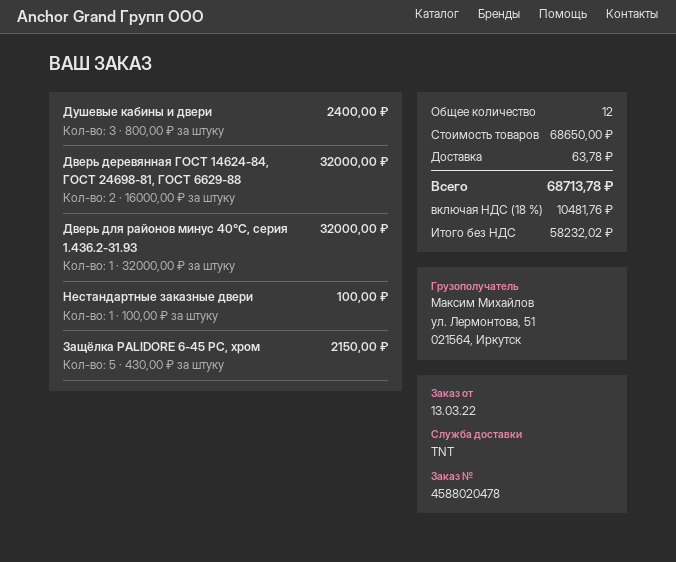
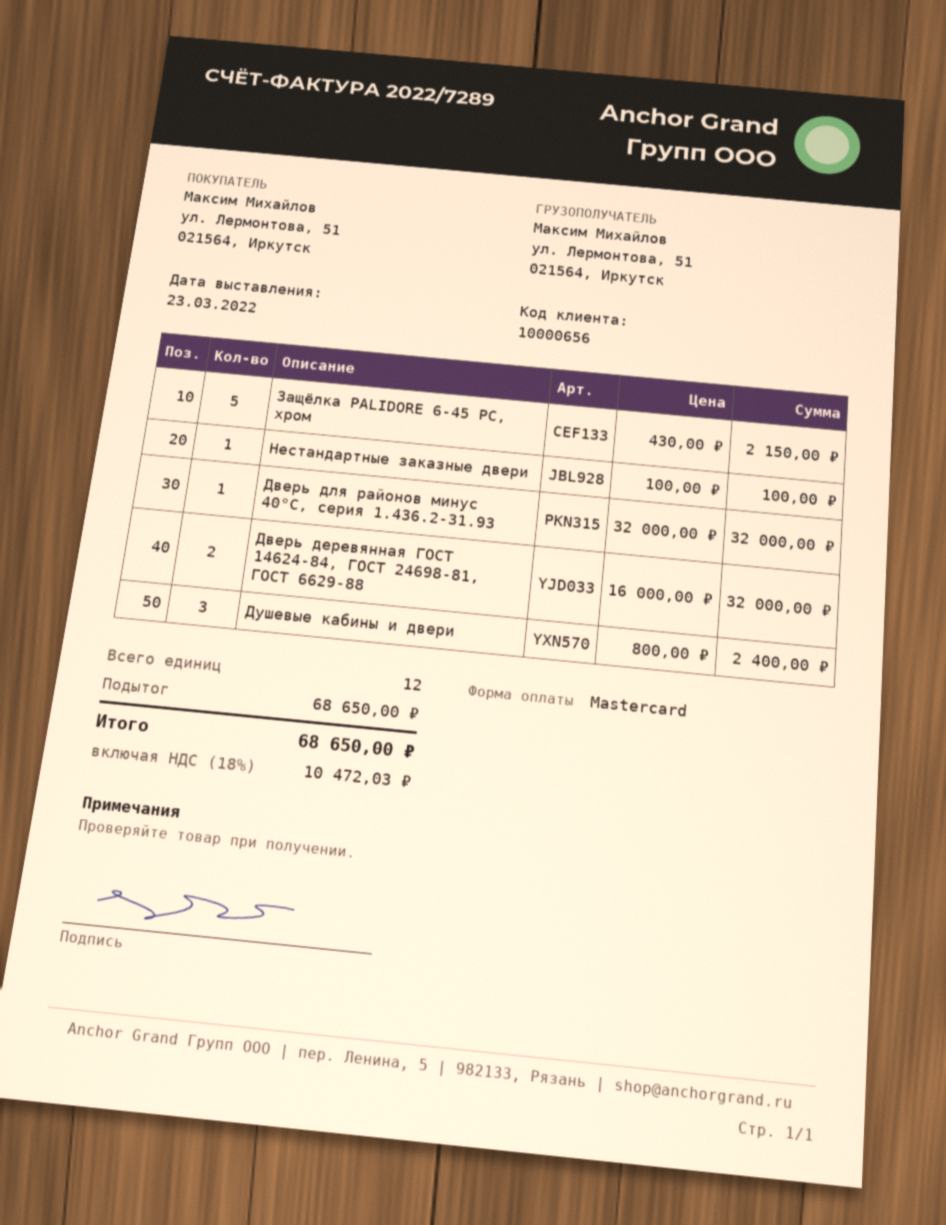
shipping: 63.78 -> none
tax: 18% = 10481.76 -> 18% = 10472.03
total: 68713.78 -> 68650.00

